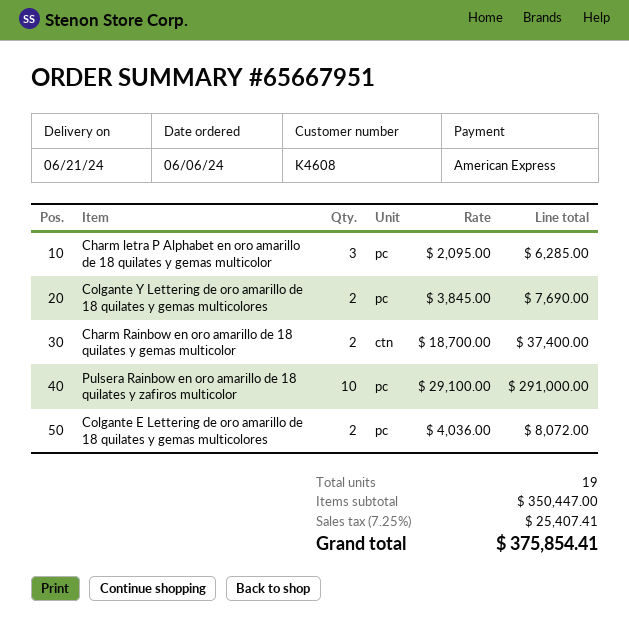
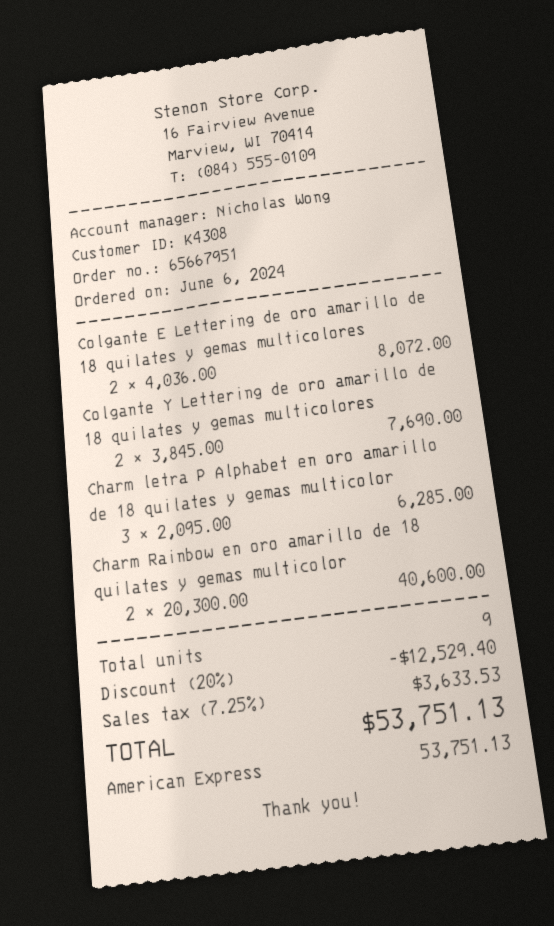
customer number: K4608 -> K4308
Charm Rainbow en oro amarillo de 18 quilates y gemas multicolor: 2 x 18700.00 = 37400.00 -> 2 x 20300.00 = 40600.00
Pulsera Rainbow en oro amarillo de 18 quilates y zafiros multicolor: 10 x 29100.00 = 291000.00 -> none
total quantity: 19 -> 9
discount: none -> 20% = 12529.40
tax: 7.25% = 25407.41 -> 7.25% = 3633.53
total: 375854.41 -> 53751.13

